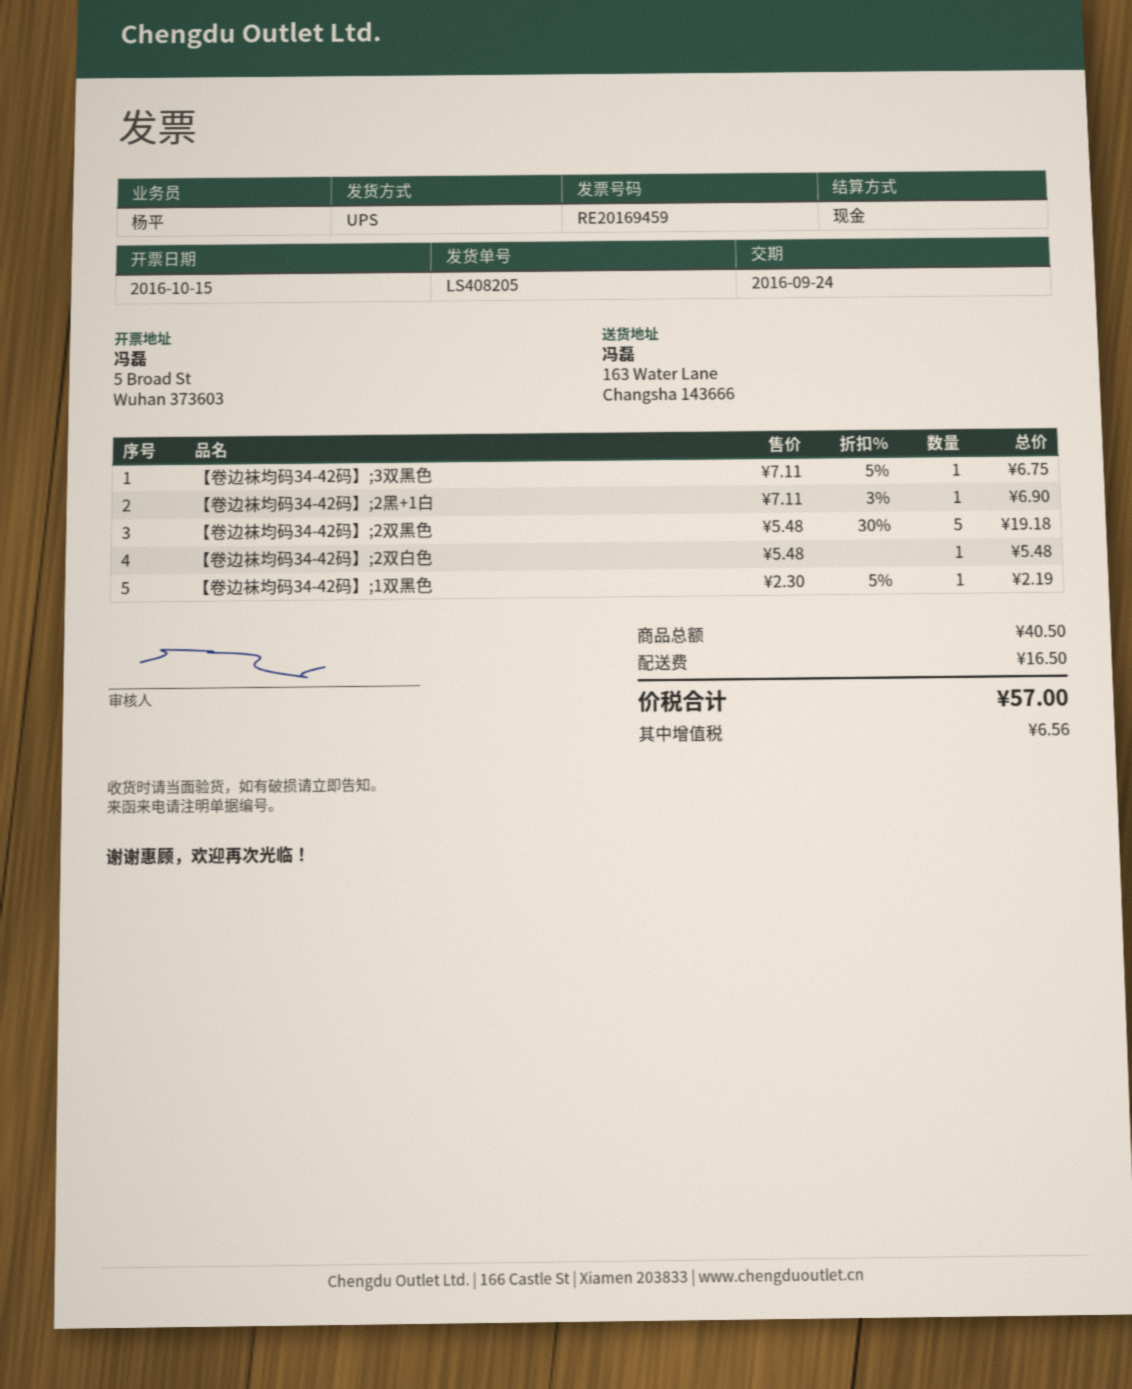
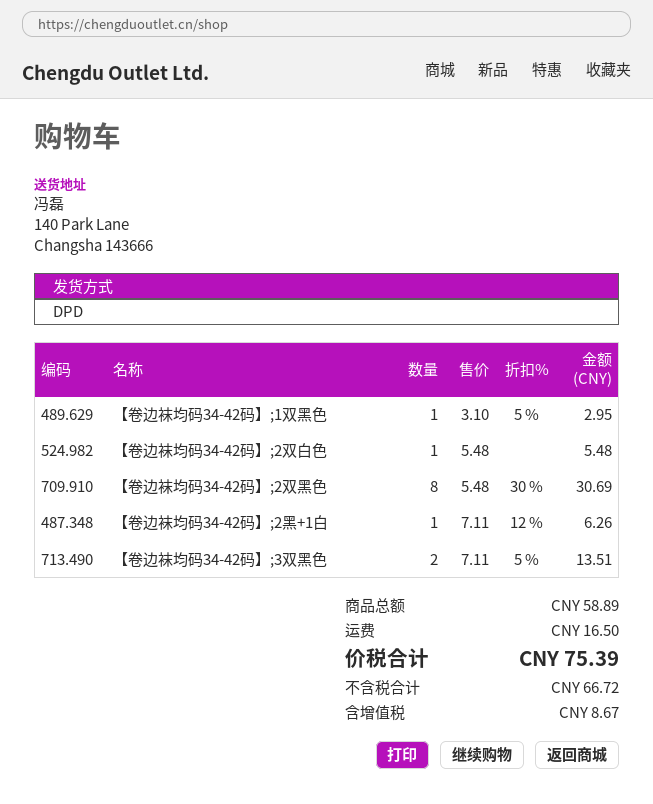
shipping method: UPS -> DPD
ship to: 163 Water Lane, Changsha 143666 -> 140 Park Lane, Changsha 143666
【卷边袜均码34-42码】;3双黑色: 1 x 7.11 - 5% = 6.75 -> 2 x 7.11 - 5% = 13.51
【卷边袜均码34-42码】;2黑+1白: 1 x 7.11 - 3% = 6.90 -> 1 x 7.11 - 12% = 6.26
【卷边袜均码34-42码】;2双黑色: 5 x 5.48 - 30% = 19.18 -> 8 x 5.48 - 30% = 30.69
【卷边袜均码34-42码】;1双黑色: 1 x 2.30 - 5% = 2.19 -> 1 x 3.10 - 5% = 2.95
subtotal: 40.50 -> 58.89
tax: 6.56 -> 8.67
total: 57.00 -> 75.39

